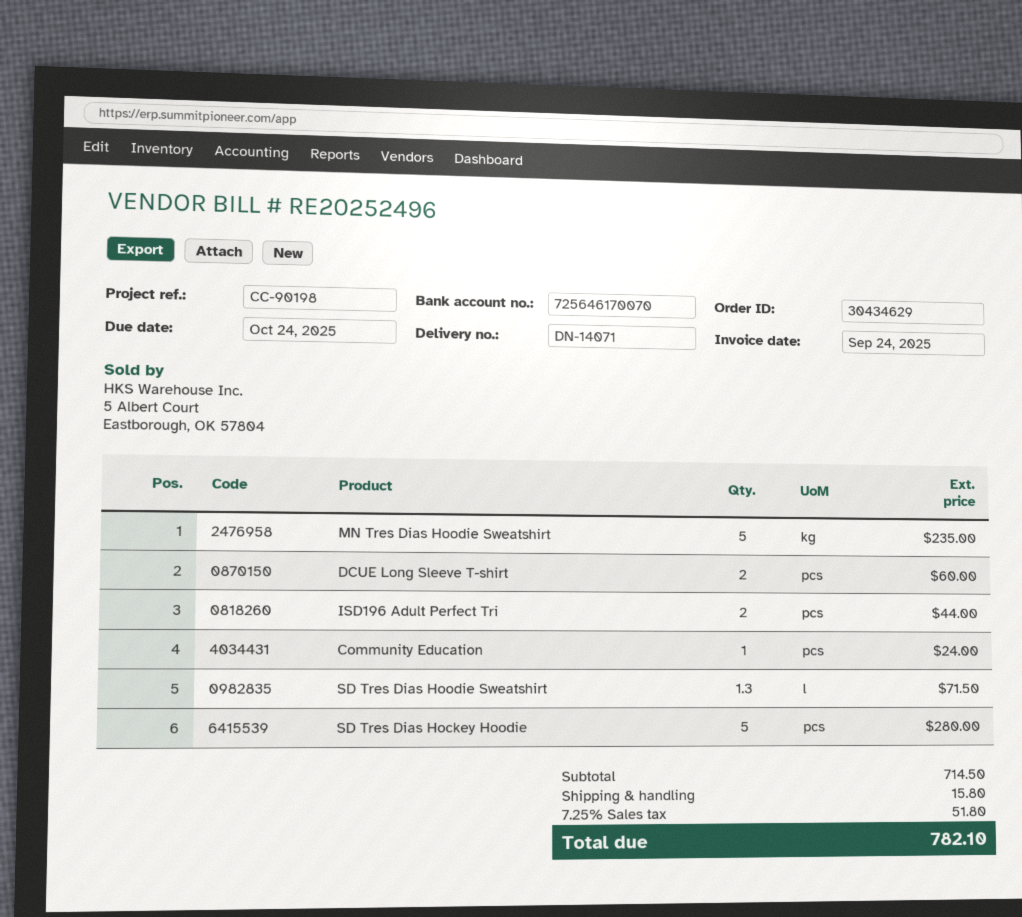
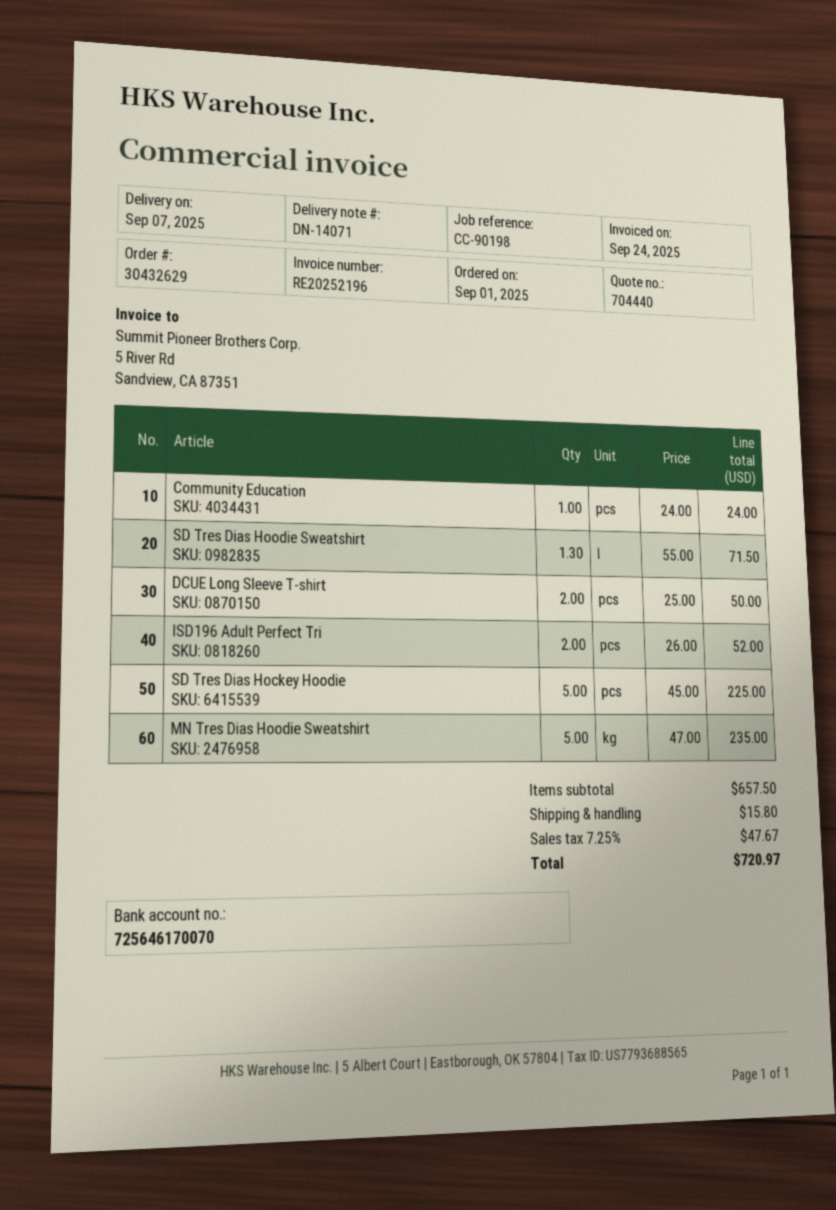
order number: 30434629 -> 30432629
invoice number: RE20252496 -> RE20252196
DCUE Long Sleeve T-shirt: 2 for 60.00 -> 2 for 50.00
ISD196 Adult Perfect Tri: 2 for 44.00 -> 2 for 52.00
SD Tres Dias Hockey Hoodie: 5 for 280.00 -> 5 for 225.00
subtotal: 714.50 -> 657.50
tax: 7.25% = 51.80 -> 7.25% = 47.67
total: 782.10 -> 720.97

